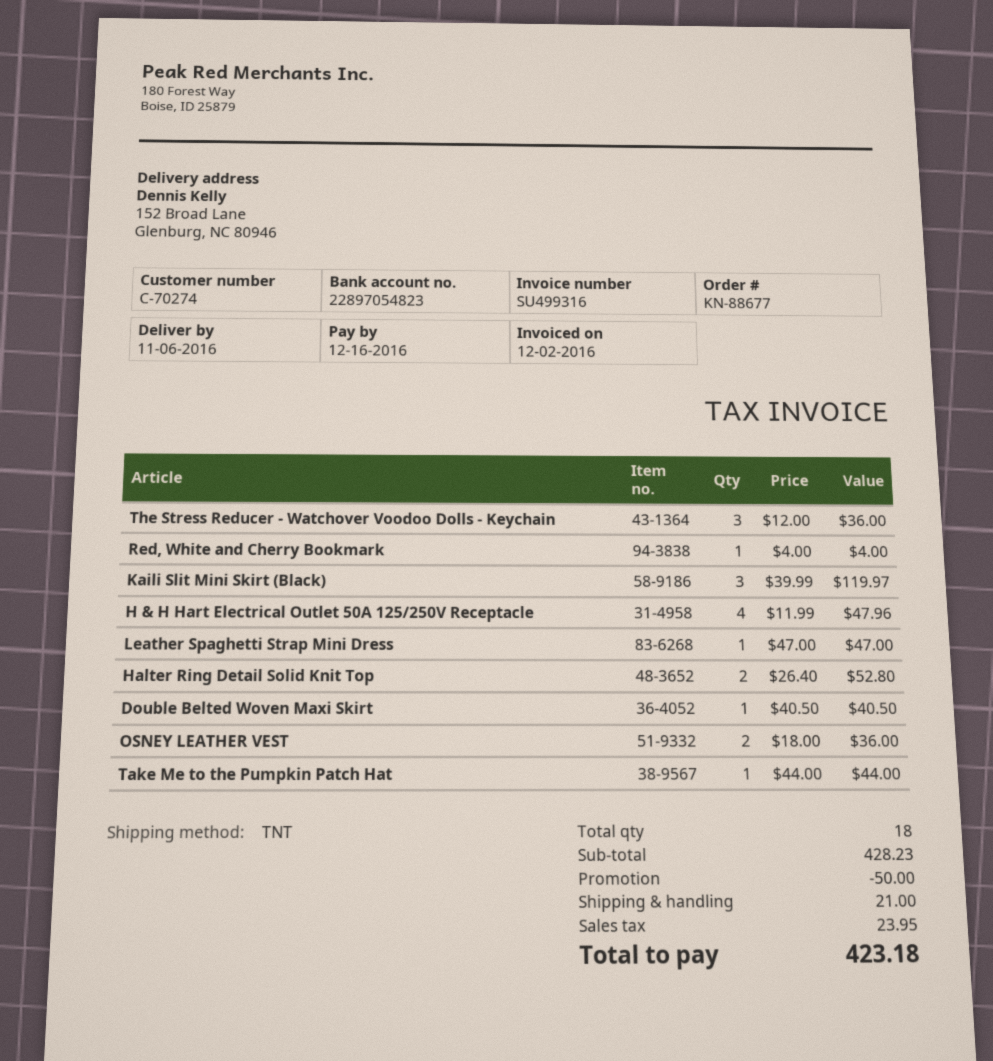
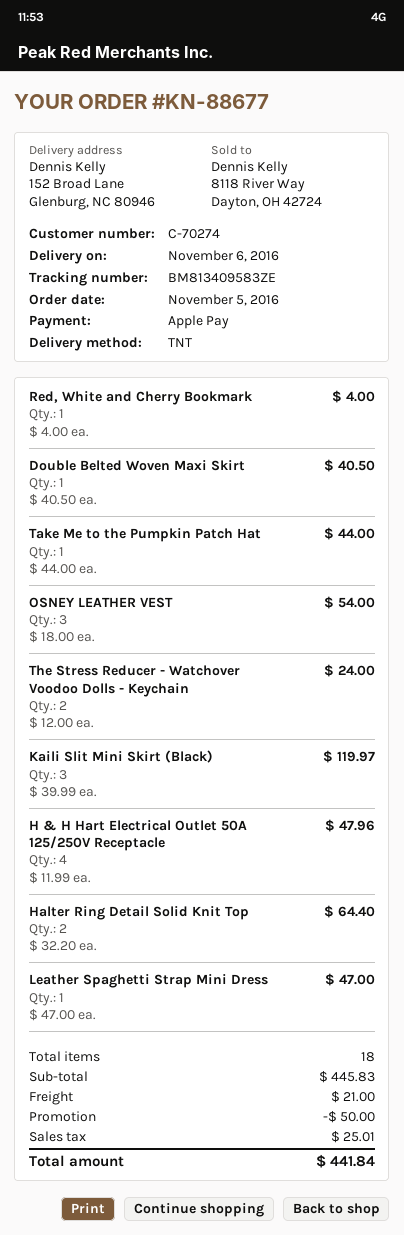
The Stress Reducer - Watchover Voodoo Dolls - Keychain: 3 x 12.00 = 36.00 -> 2 x 12.00 = 24.00
Halter Ring Detail Solid Knit Top: 2 x 26.40 = 52.80 -> 2 x 32.20 = 64.40
OSNEY LEATHER VEST: 2 x 18.00 = 36.00 -> 3 x 18.00 = 54.00
subtotal: 428.23 -> 445.83
tax: 23.95 -> 25.01
total: 423.18 -> 441.84

